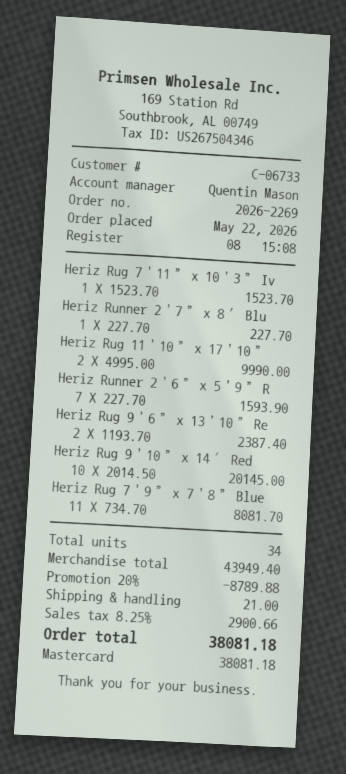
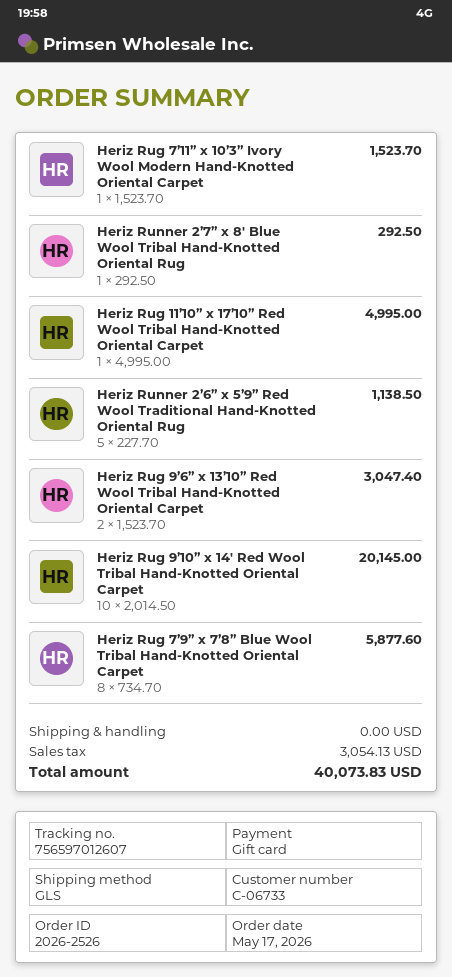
order number: 2026-2269 -> 2026-2526
order date: 2026-05-22 -> 2026-05-17
payment method: Mastercard -> gift card
Heriz Runner 2’7” x 8′ Blu: 1 x 227.70 = 227.70 -> 1 x 292.50 = 292.50
Heriz Rug 11’10” x 17’10”: 2 x 4995.00 = 9990.00 -> 1 x 4995.00 = 4995.00
Heriz Runner 2’6” x 5’9” R: 7 x 227.70 = 1593.90 -> 5 x 227.70 = 1138.50
Heriz Rug 9’6” x 13’10” Re: 2 x 1193.70 = 2387.40 -> 2 x 1523.70 = 3047.40
Heriz Rug 7’9” x 7’8” Blue: 11 x 734.70 = 8081.70 -> 8 x 734.70 = 5877.60
discount: 20% = 8789.88 -> none
shipping: 21.00 -> 0.00
tax: 2900.66 -> 3054.13
total: 38081.18 -> 40073.83

